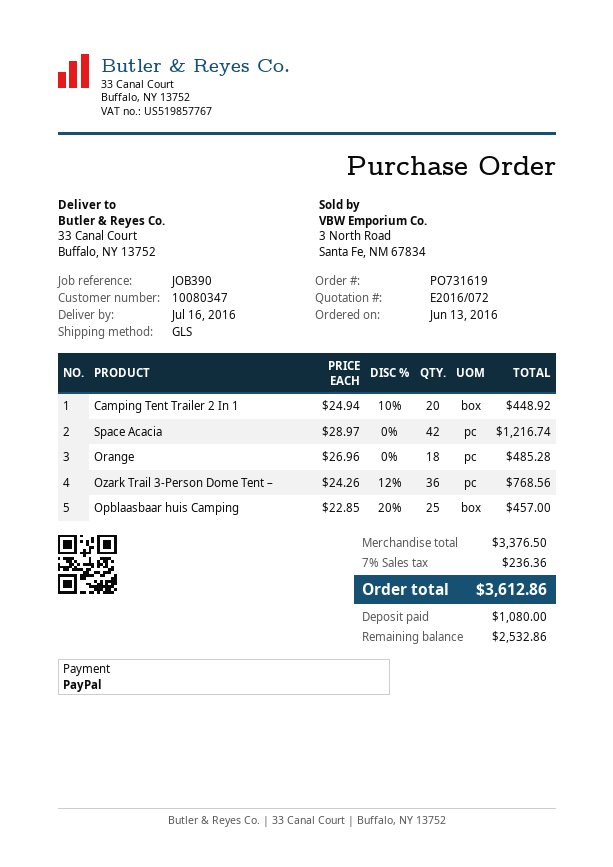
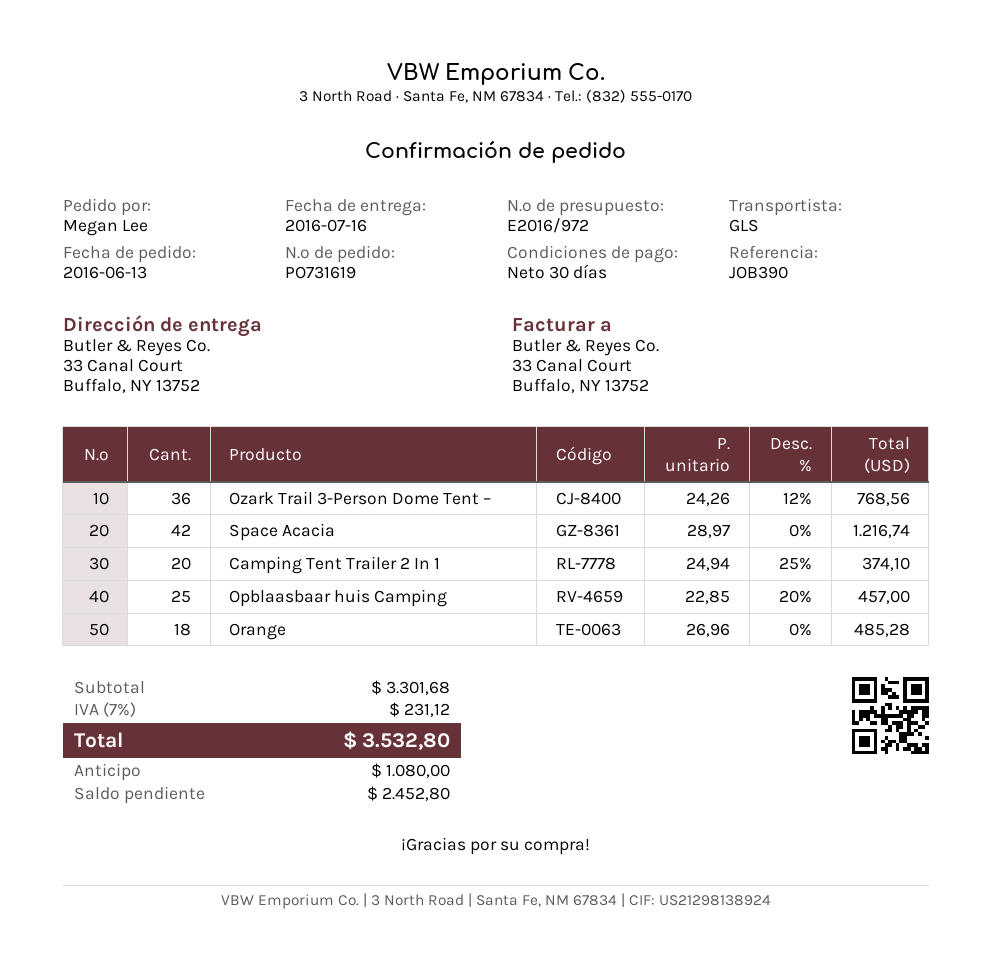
quote number: E2016/072 -> E2016/972
Camping Tent Trailer 2 In 1: 20 x 24.94 - 10% = 448.92 -> 20 x 24.94 - 25% = 374.10
subtotal: 3376.50 -> 3301.68
tax: 7% = 236.36 -> 7% = 231.12
total: 3612.86 -> 3532.80
balance: 2532.86 -> 2452.80

